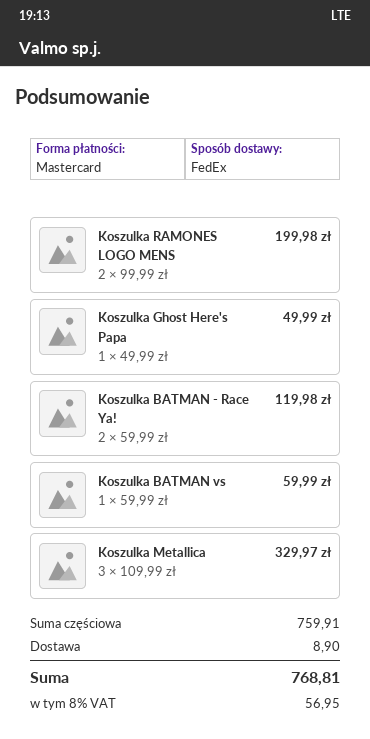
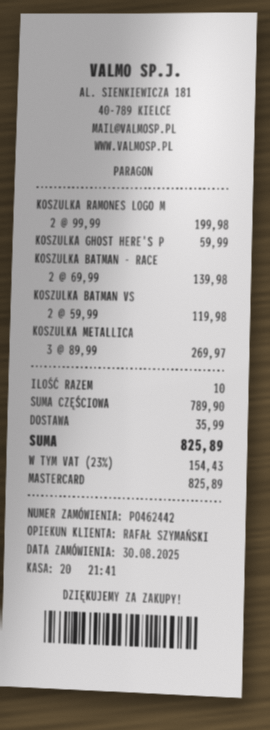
Koszulka Ghost Here's Papa: 1 x 49.99 = 49.99 -> 1 x 59.99 = 59.99
Koszulka BATMAN - Race Ya!: 2 x 59.99 = 119.98 -> 2 x 69.99 = 139.98
Koszulka BATMAN vs: 1 x 59.99 = 59.99 -> 2 x 59.99 = 119.98
Koszulka Metallica: 3 x 109.99 = 329.97 -> 3 x 89.99 = 269.97
subtotal: 759.91 -> 789.90
shipping: 8.90 -> 35.99
tax: 8% = 56.95 -> 23% = 154.43
total: 768.81 -> 825.89

